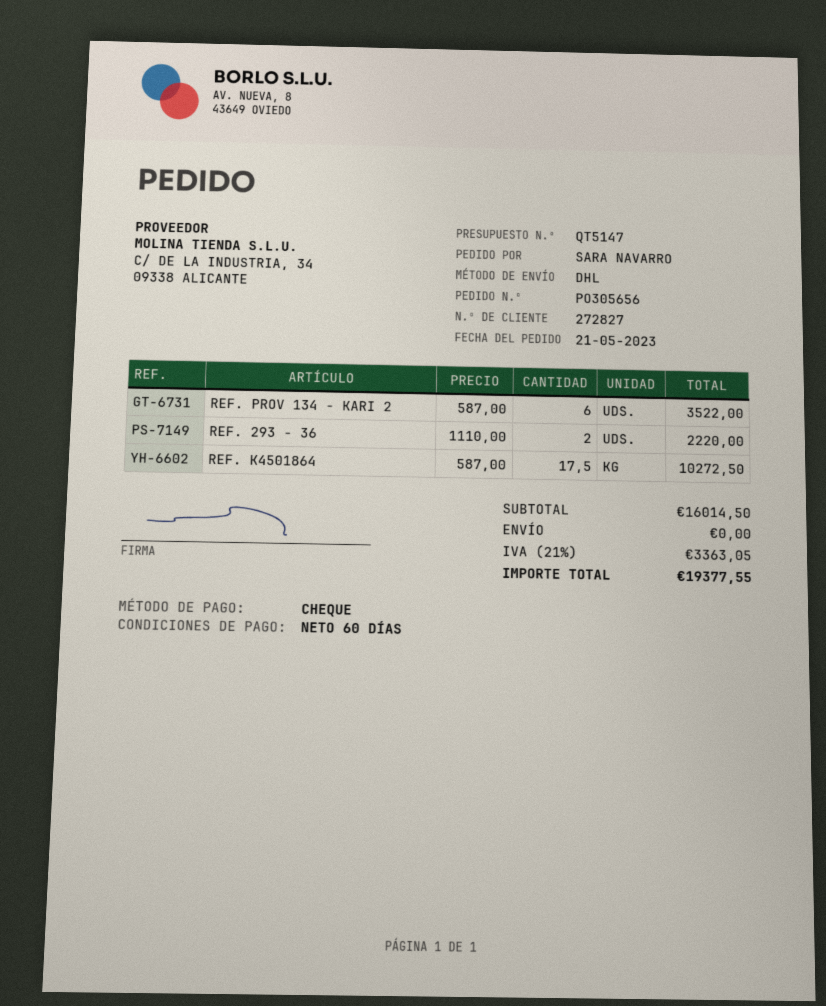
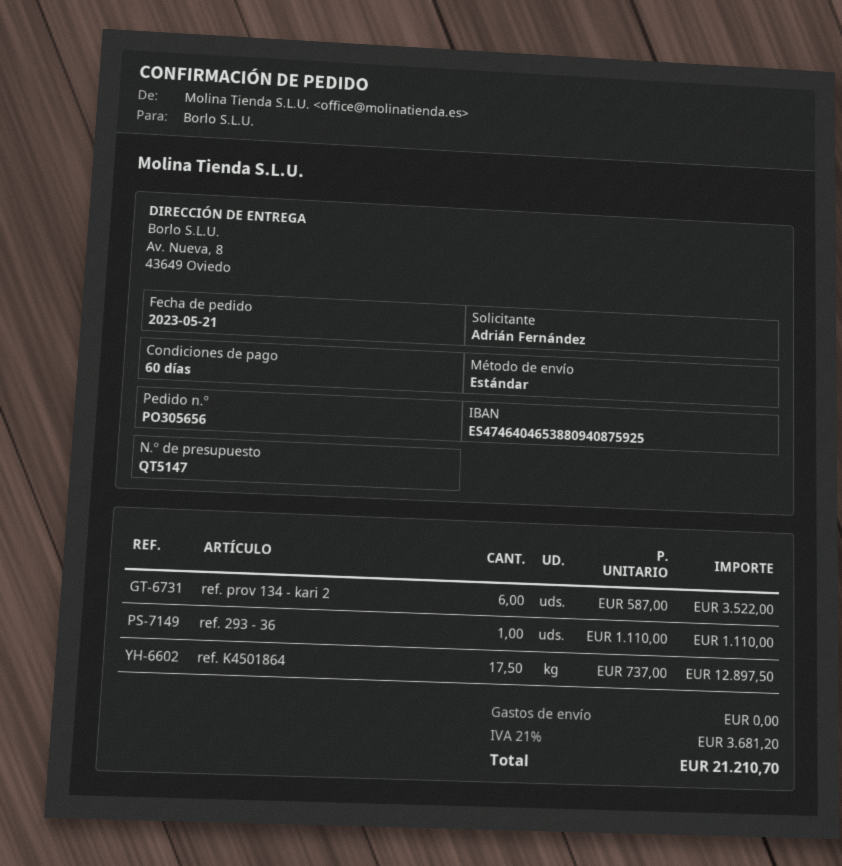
ordered by: SARA NAVARRO -> Adrián Fernández
shipping method: DHL -> standard
REF. 293 - 36: 2 x 1110.00 = 2220.00 -> 1 x 1110.00 = 1110.00
REF. K4501864: 17.5 x 587.00 = 10272.50 -> 17.5 x 737.00 = 12897.50
tax: 21% = 3363.05 -> 21% = 3681.20
total: 19377.55 -> 21210.70

